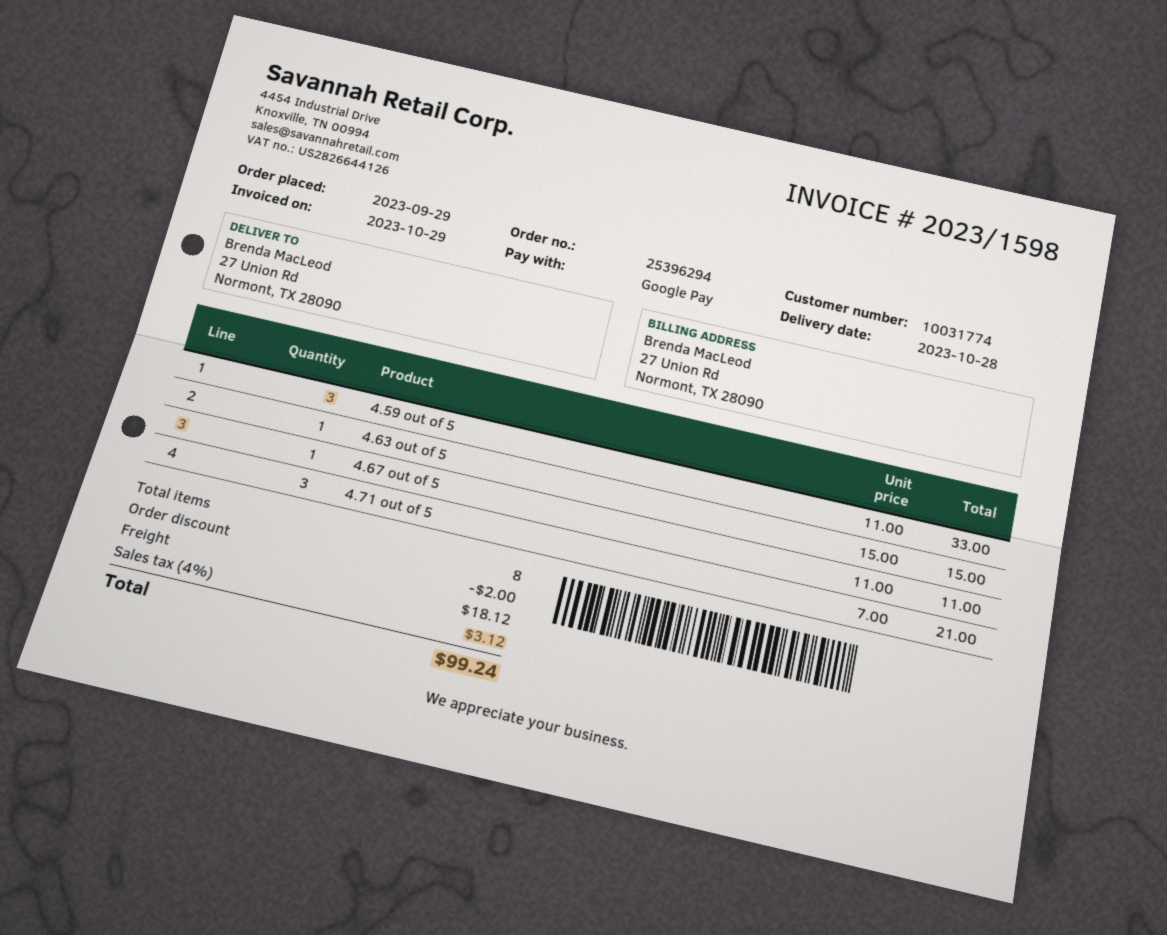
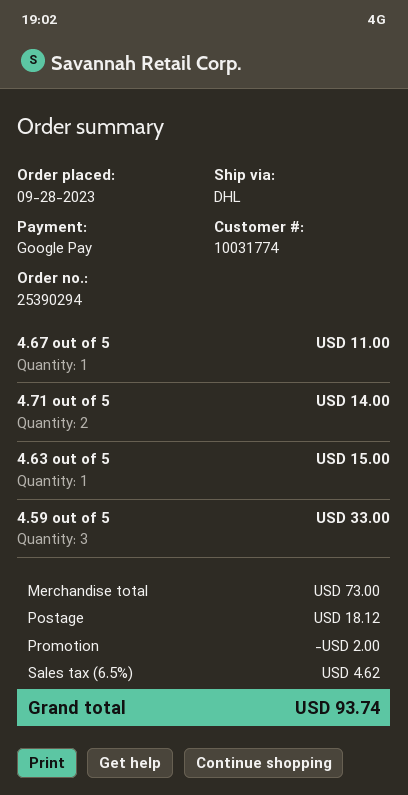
order number: 25396294 -> 25390294
order date: 2023-09-29 -> 2023-09-28
4.71 out of 5: 3 for 21.00 -> 2 for 14.00
tax: 4% = 3.12 -> 6.5% = 4.62
total: 99.24 -> 93.74

